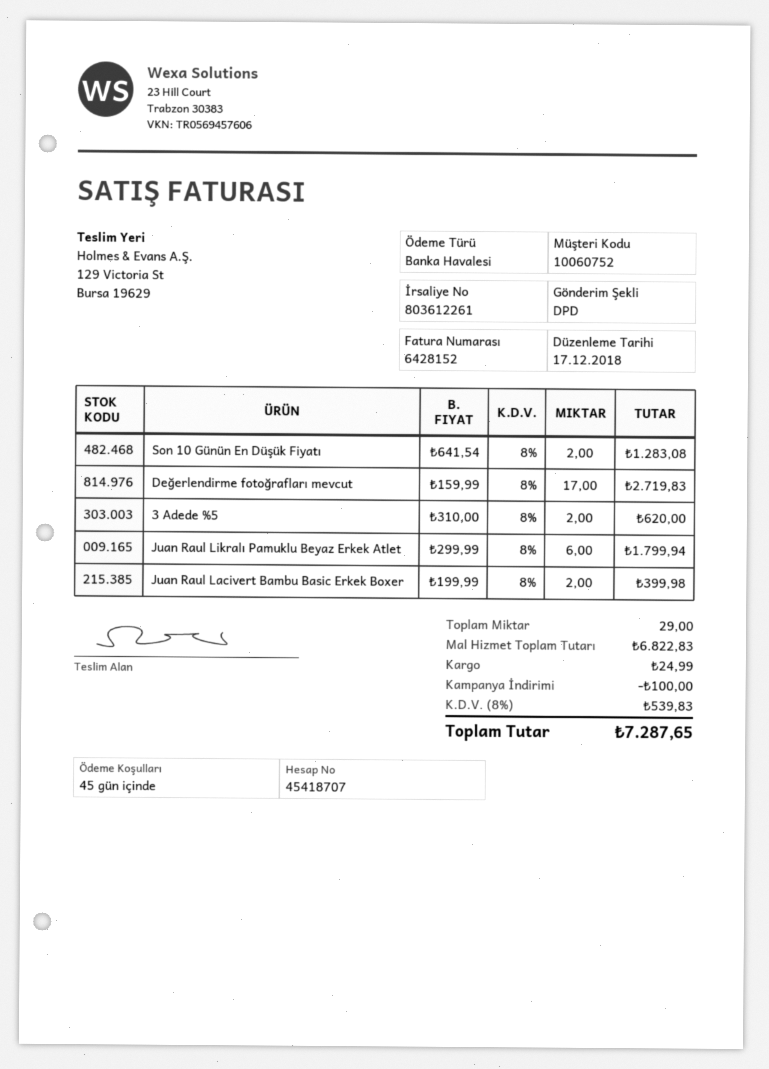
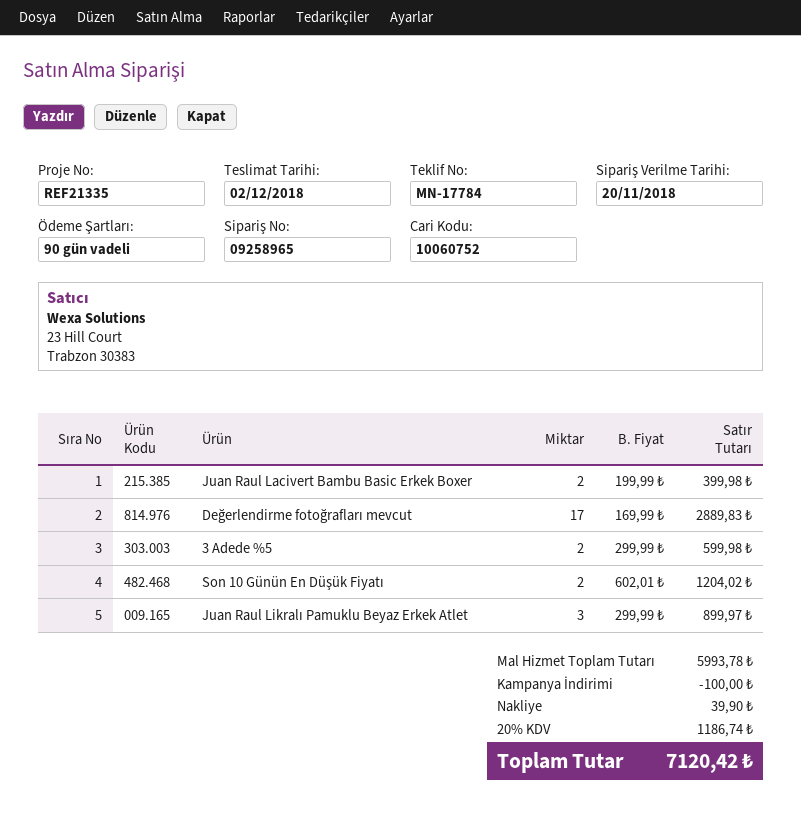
payment terms: 45 days -> 90 days
Son 10 Günün En Düşük Fiyatı: 2 x 641.54 = 1283.08 -> 2 x 602.01 = 1204.02
Değerlendirme fotoğrafları mevcut: 17 x 159.99 = 2719.83 -> 17 x 169.99 = 2889.83
3 Adede %5: 2 x 310.00 = 620.00 -> 2 x 299.99 = 599.98
Juan Raul Likralı Pamuklu Beyaz Erkek Atlet: 6 x 299.99 = 1799.94 -> 3 x 299.99 = 899.97
subtotal: 6822.83 -> 5993.78
shipping: 24.99 -> 39.90
tax: 8% = 539.83 -> 20% = 1186.74
total: 7287.65 -> 7120.42

